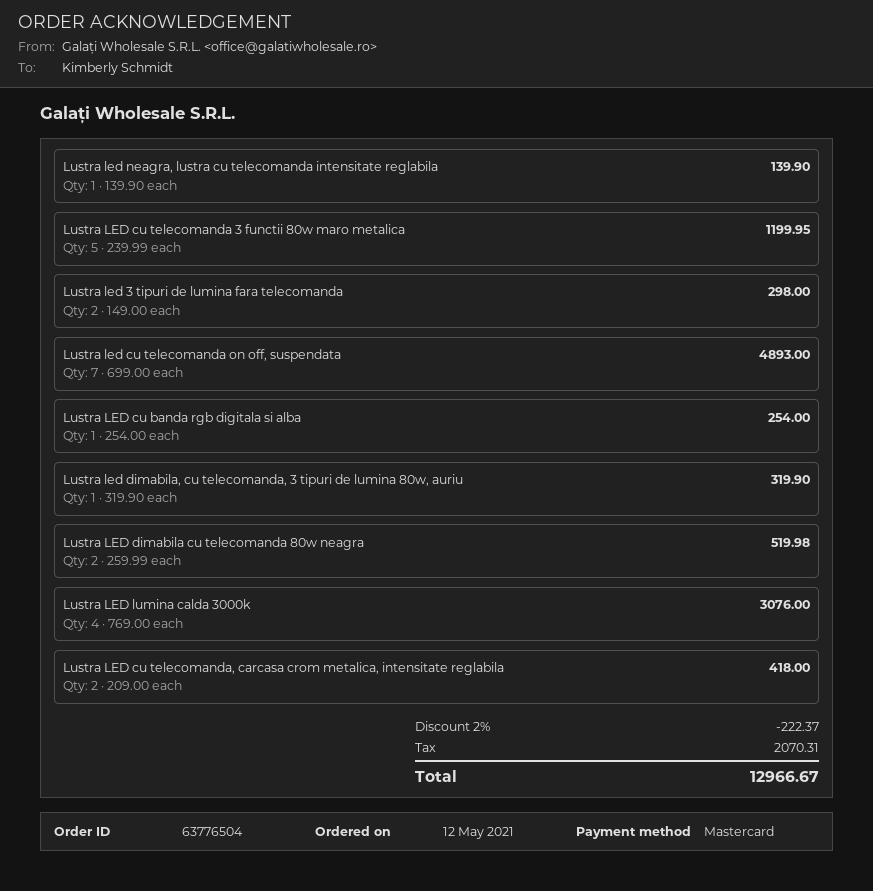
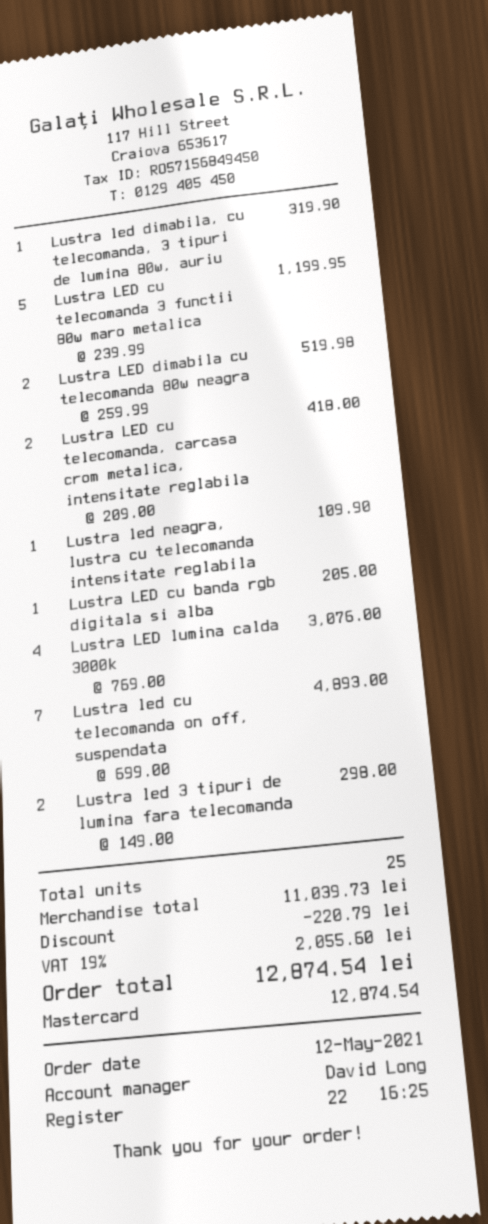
Lustra led neagra, lustra cu telecomanda intensitate reglabila: 1 x 139.90 = 139.90 -> 1 x 109.90 = 109.90
Lustra LED cu banda rgb digitala si alba: 1 x 254.00 = 254.00 -> 1 x 205.00 = 205.00
discount: 222.37 -> 220.79
tax: 2070.31 -> 2055.60
total: 12966.67 -> 12874.54

